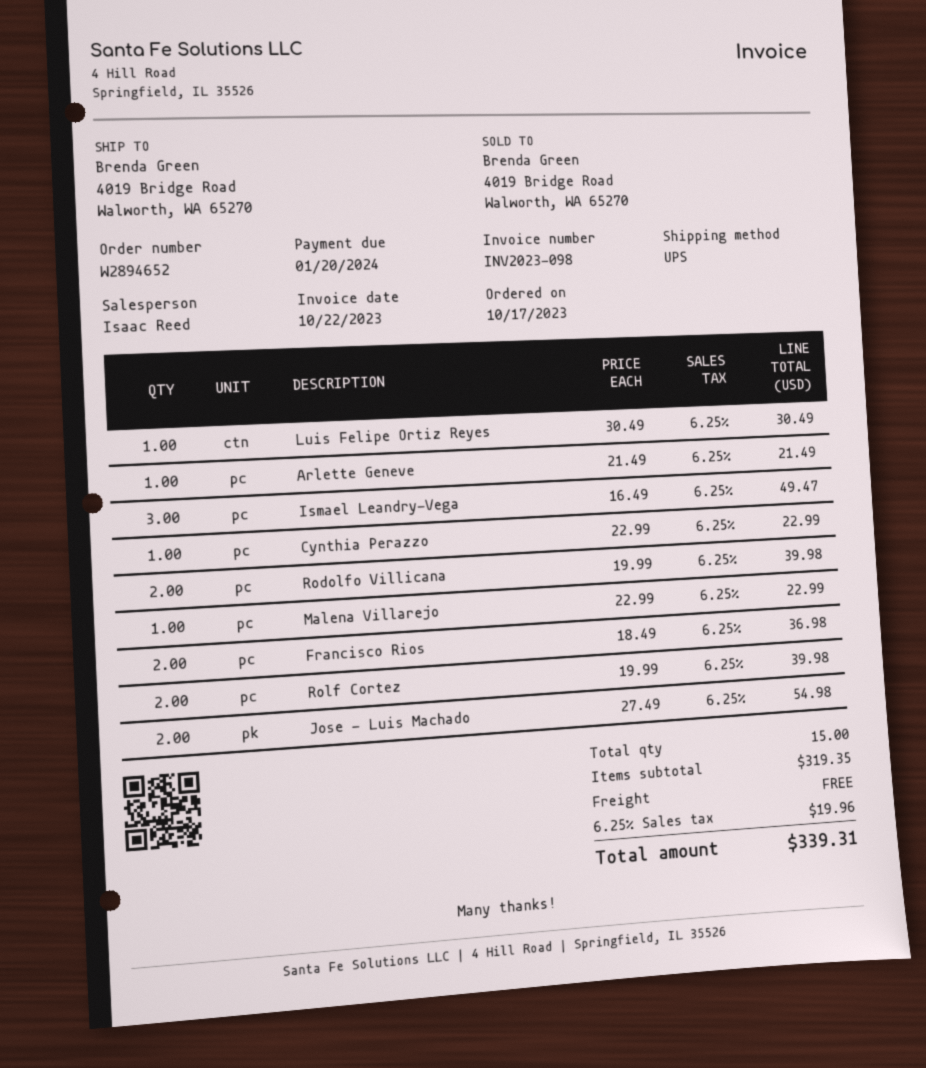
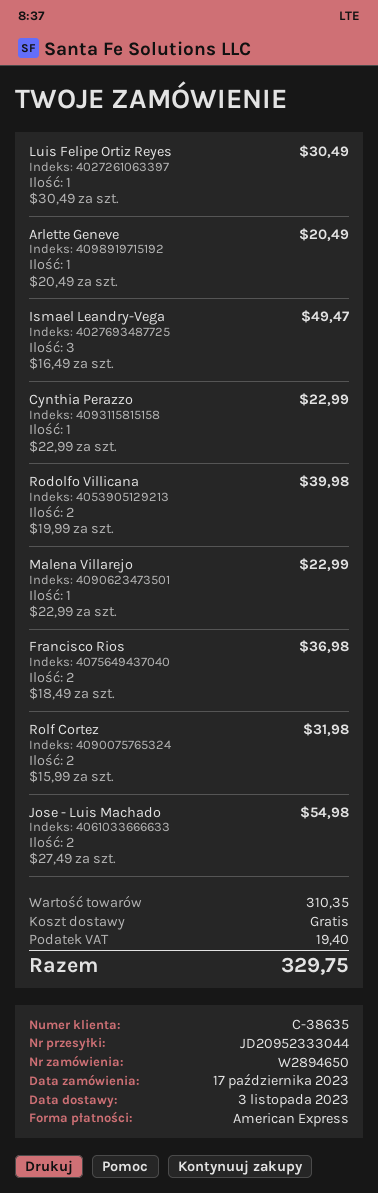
order number: W2894652 -> W2894650
Arlette Geneve: 1 x 21.49 = 21.49 -> 1 x 20.49 = 20.49
Rolf Cortez: 2 x 19.99 = 39.98 -> 2 x 15.99 = 31.98
subtotal: 319.35 -> 310.35
tax: 19.96 -> 19.40
total: 339.31 -> 329.75

